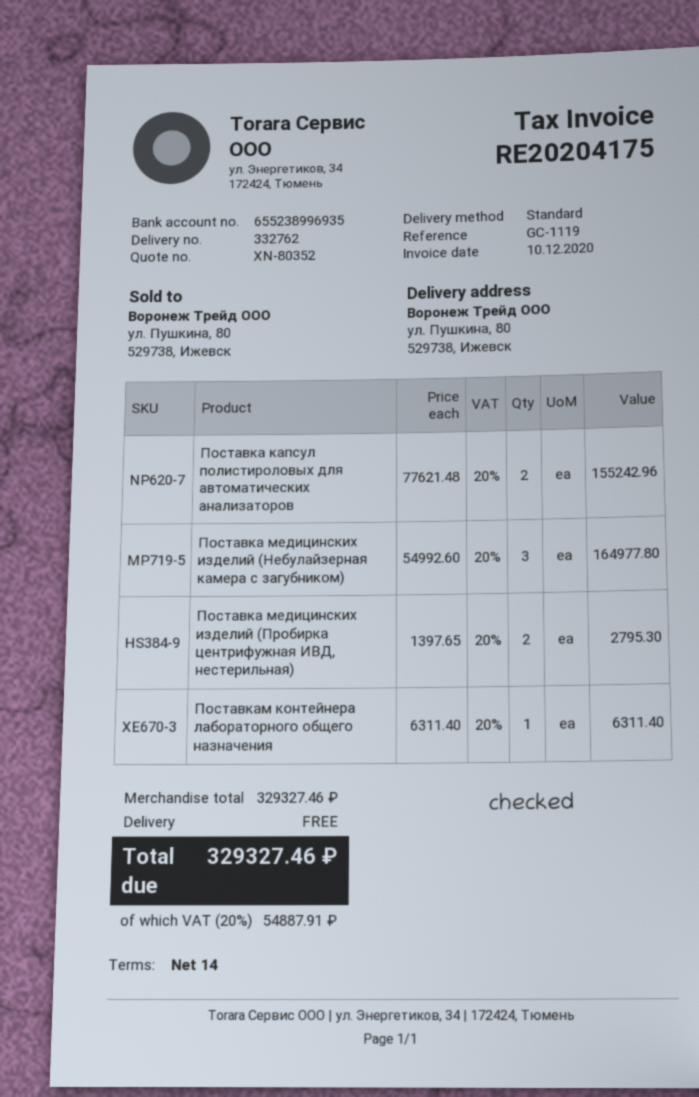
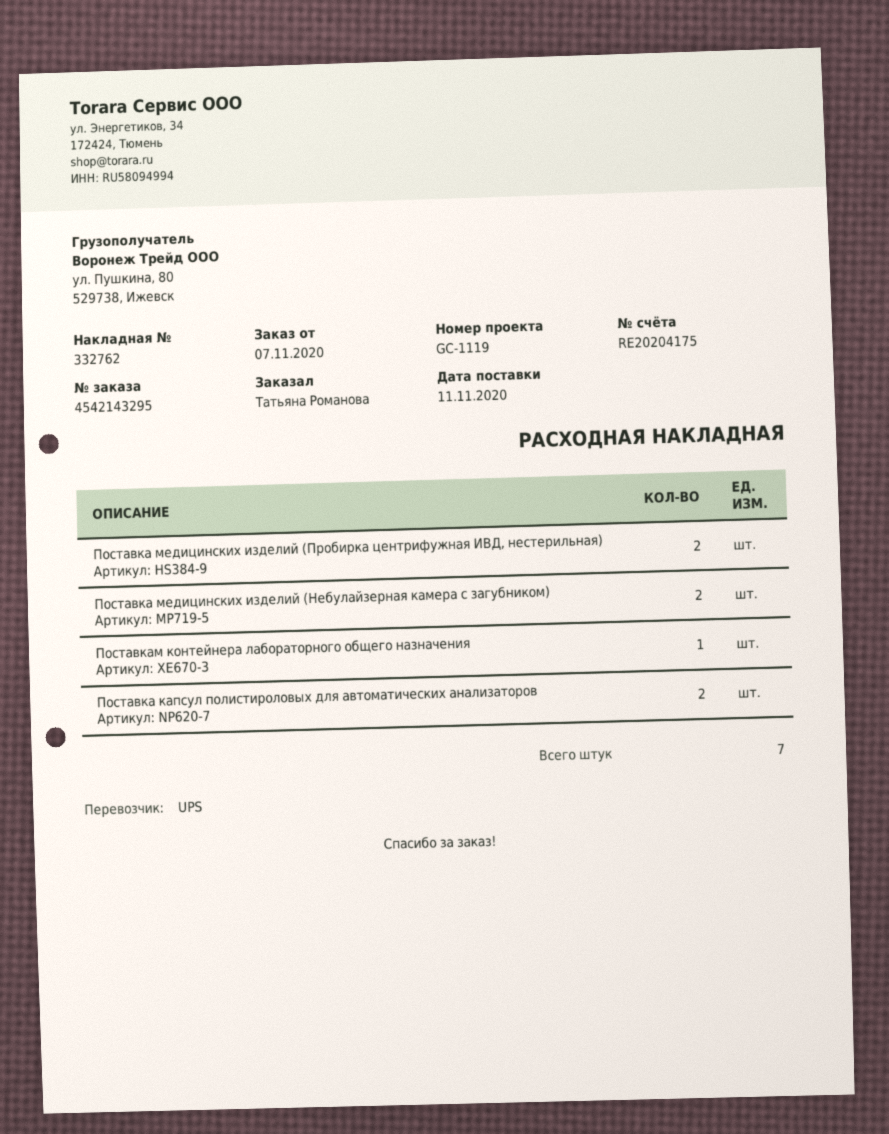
shipping method: standard -> UPS
Поставка медицинских изделий (Небулайзерная камера с загубником): 3 -> 2

